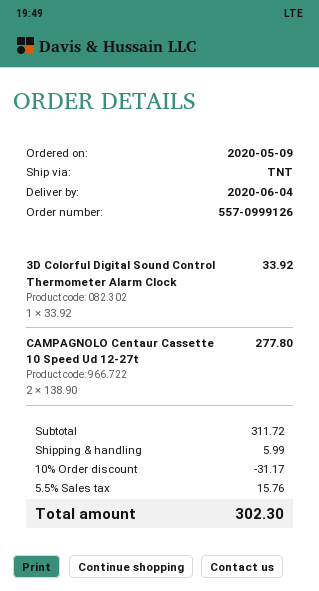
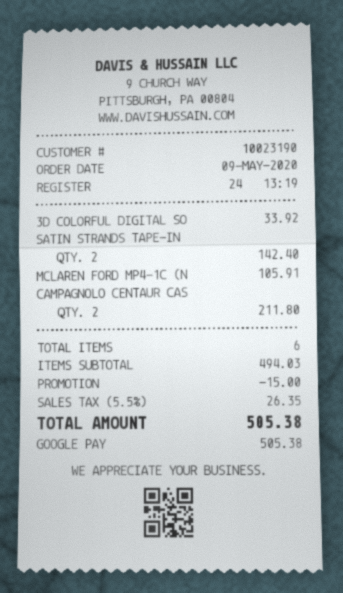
CAMPAGNOLO Centaur Cassette 10 Speed Ud 12-27t: 2 for 277.80 -> 2 for 211.80
SATIN STRANDS TAPE-IN: none -> 2 for 142.40
MCLAREN FORD MP4-1C (N: none -> 1 for 105.91
subtotal: 311.72 -> 494.03
discount: 31.17 -> 15.00
shipping: 5.99 -> none
tax: 5.5% = 15.76 -> 5.5% = 26.35
total: 302.30 -> 505.38

